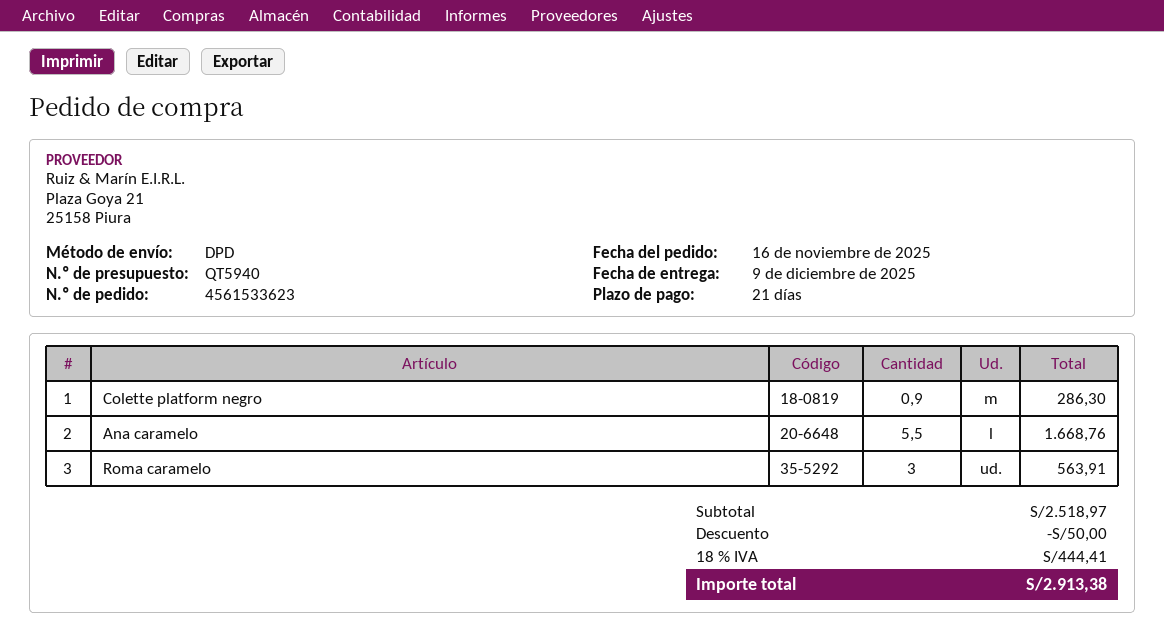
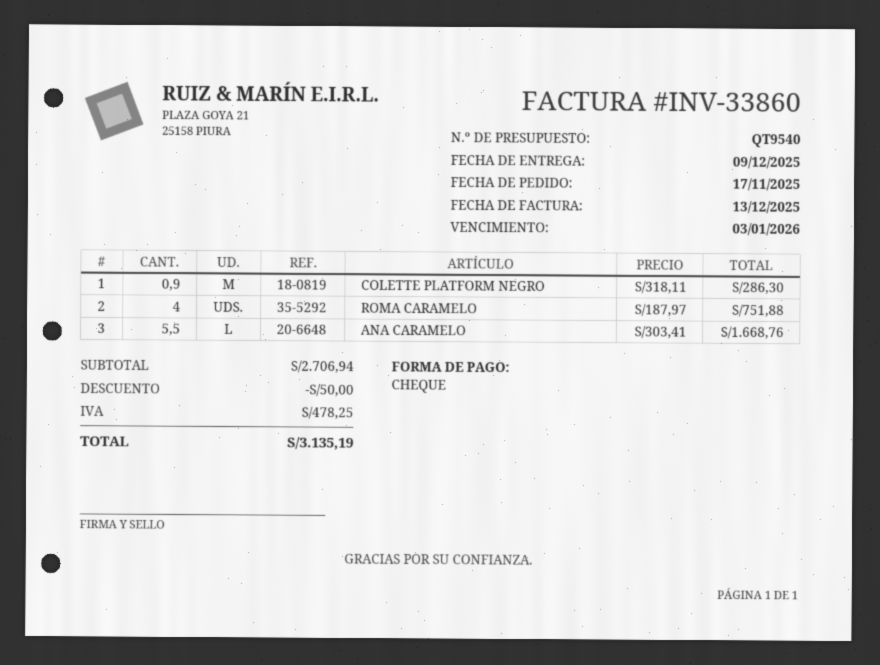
quote number: QT5940 -> QT9540
order date: 2025-11-16 -> 2025-11-17
Roma caramelo: 3 for 563.91 -> 4 for 751.88
subtotal: 2518.97 -> 2706.94
tax: 444.41 -> 478.25
total: 2913.38 -> 3135.19

